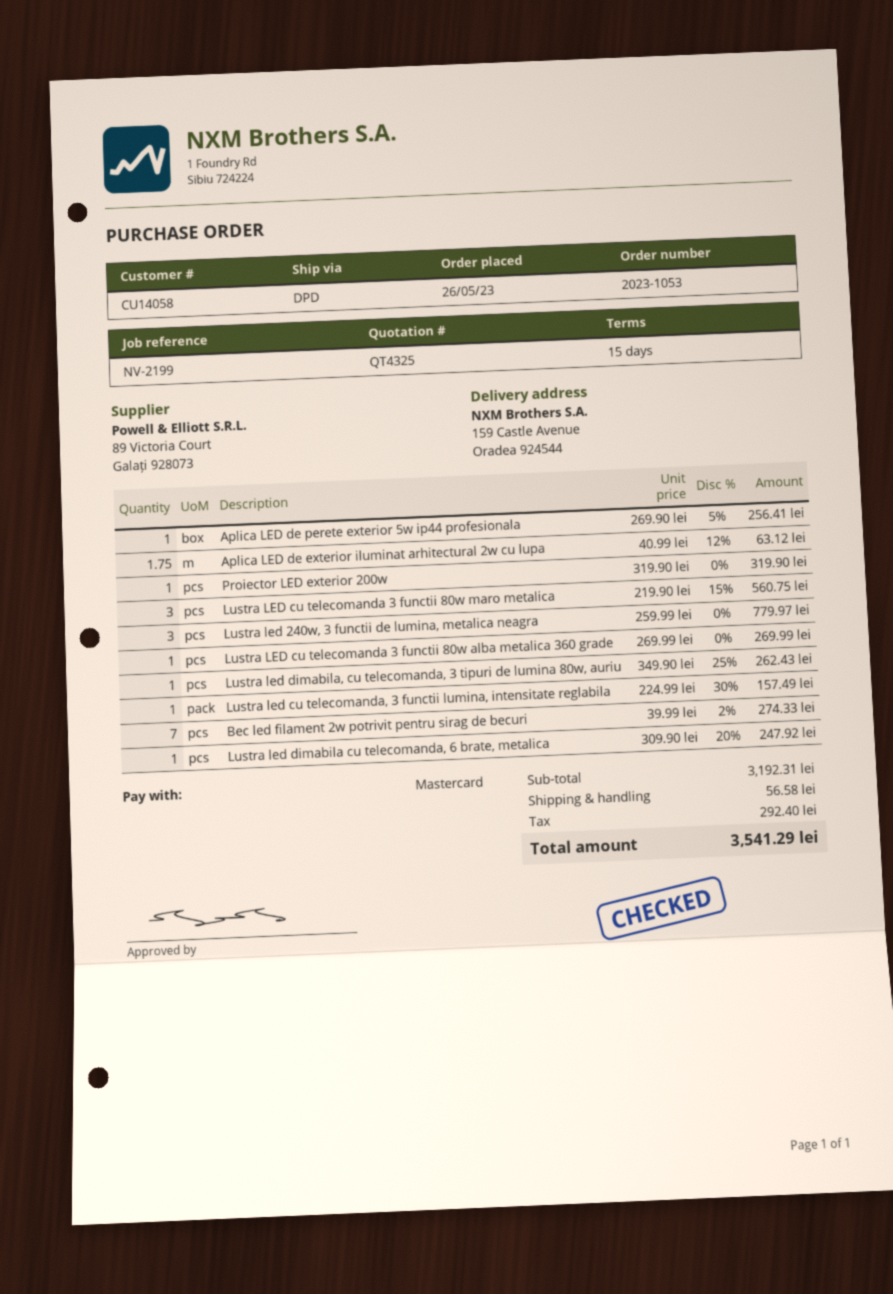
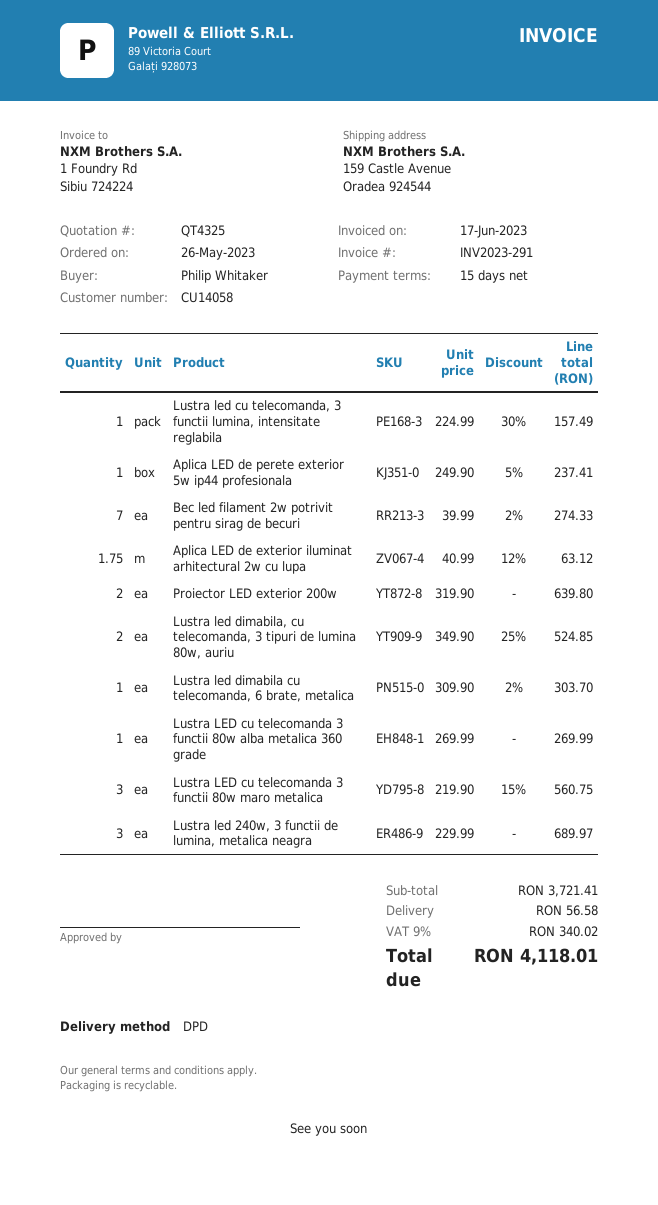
Aplica LED de perete exterior 5w ip44 profesionala: 1 x 269.90 - 5% = 256.41 -> 1 x 249.90 - 5% = 237.41
Proiector LED exterior 200w: 1 x 319.90 = 319.90 -> 2 x 319.90 = 639.80
Lustra led 240w, 3 functii de lumina, metalica neagra: 3 x 259.99 = 779.97 -> 3 x 229.99 = 689.97
Lustra led dimabila, cu telecomanda, 3 tipuri de lumina 80w, auriu: 1 x 349.90 - 25% = 262.43 -> 2 x 349.90 - 25% = 524.85
Lustra led dimabila cu telecomanda, 6 brate, metalica: 1 x 309.90 - 20% = 247.92 -> 1 x 309.90 - 2% = 303.70
subtotal: 3192.31 -> 3721.41
tax: 292.40 -> 340.02
total: 3541.29 -> 4118.01

